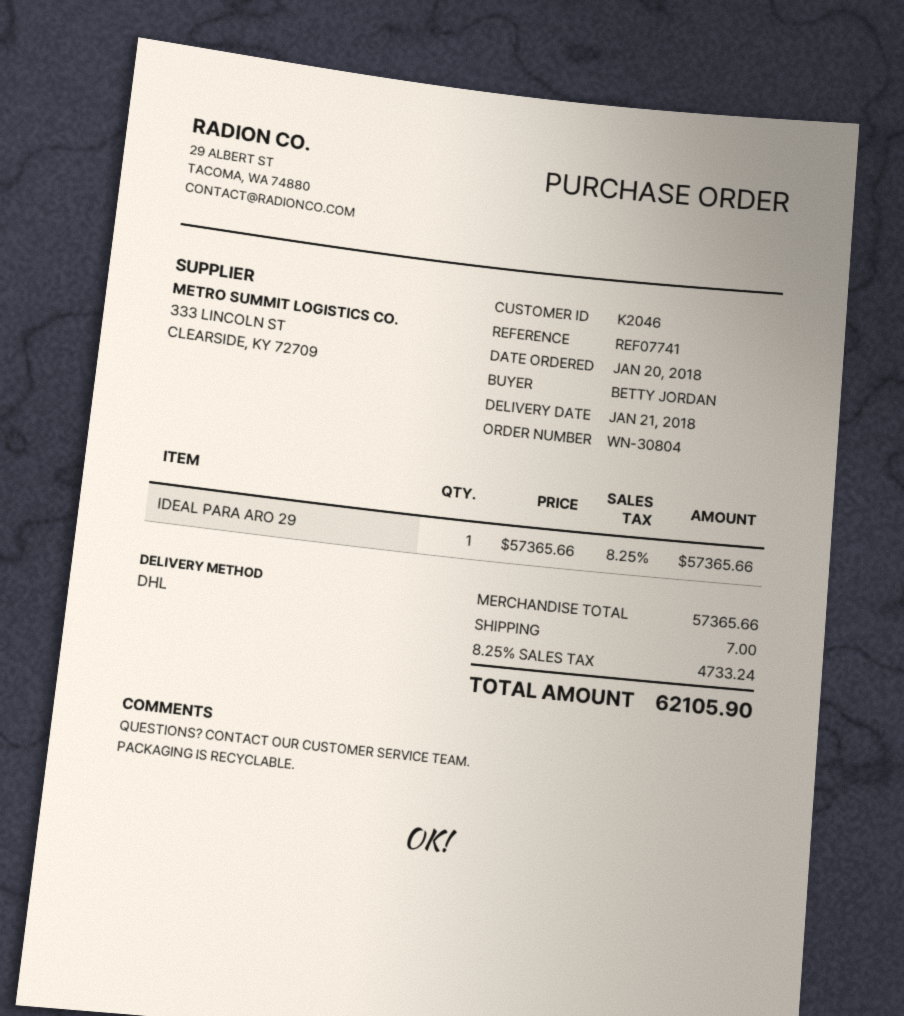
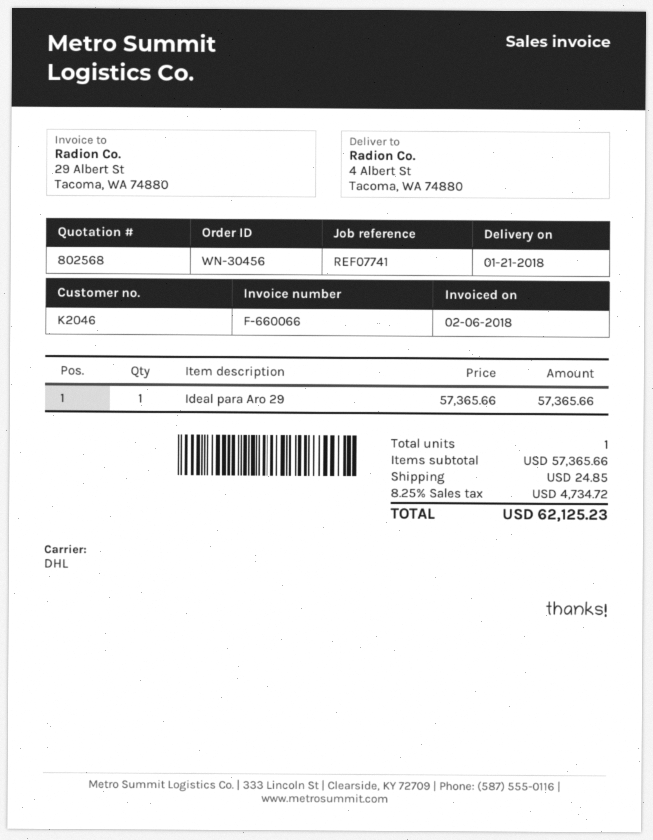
order number: WN-30804 -> WN-30456
shipping: 7.00 -> 24.85
tax: 8.25% = 4733.24 -> 8.25% = 4734.72
total: 62105.90 -> 62125.23

